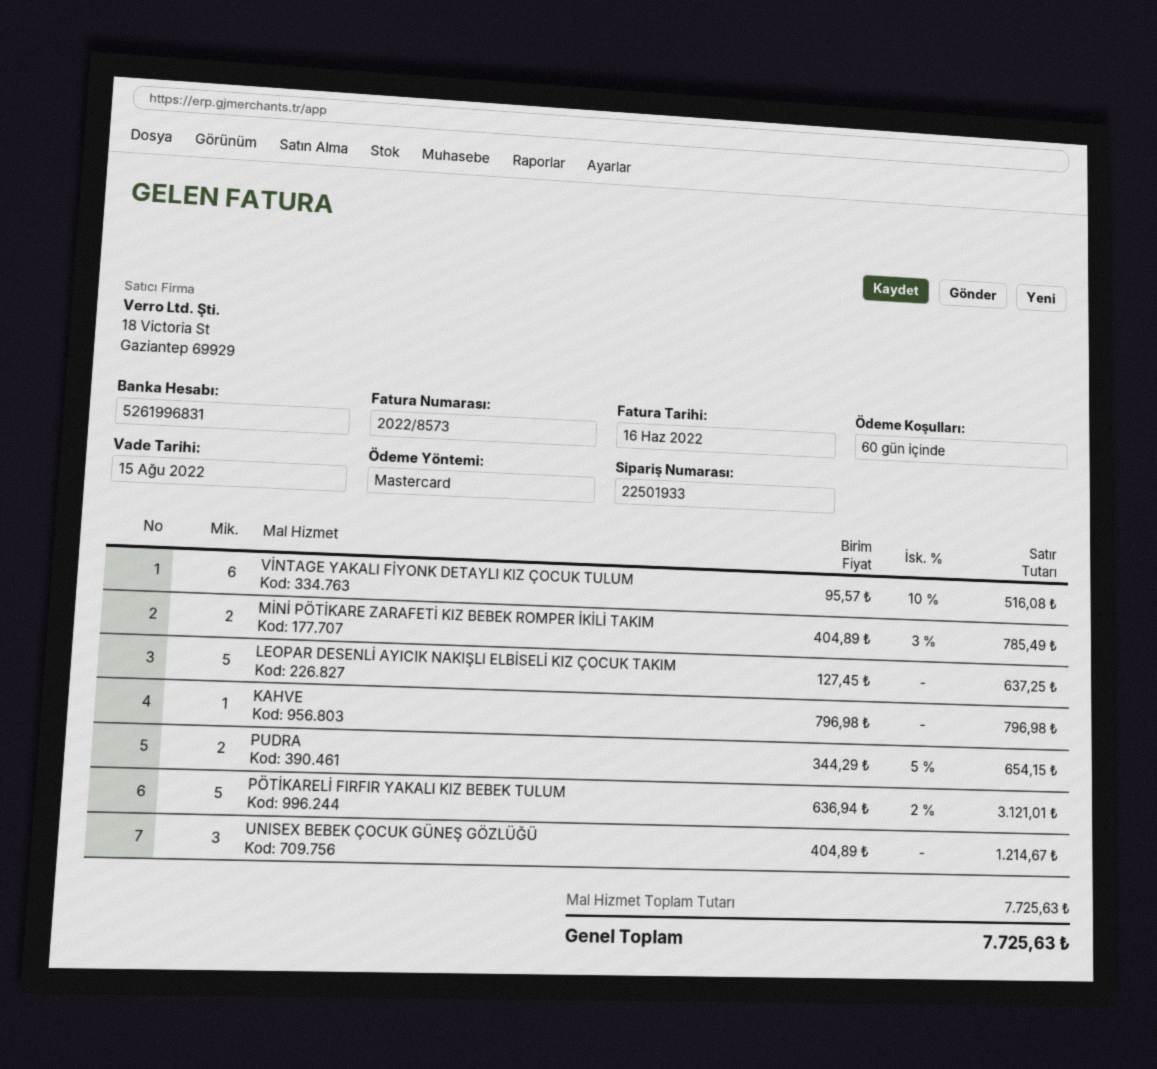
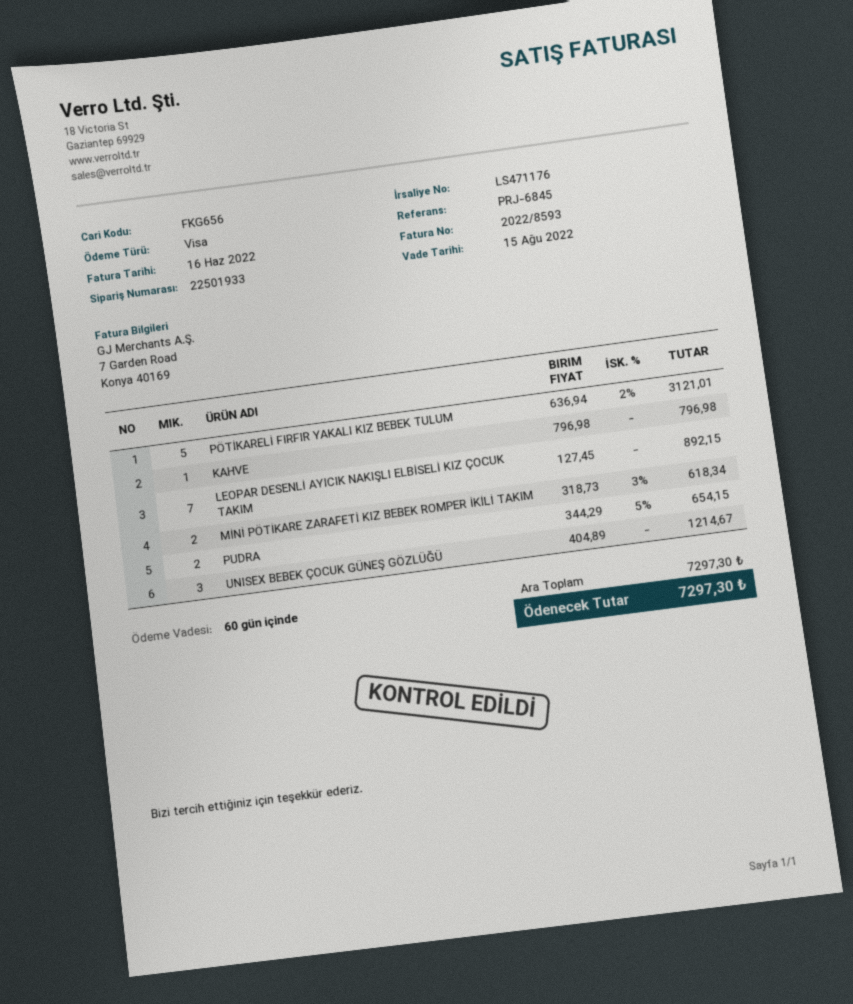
invoice number: 2022/8573 -> 2022/8593
payment method: Mastercard -> Visa
VİNTAGE YAKALI FİYONK DETAYLI KIZ ÇOCUK TULUM: 6 x 95.57 - 10% = 516.08 -> none
MİNİ PÖTİKARE ZARAFETİ KIZ BEBEK ROMPER İKİLİ TAKIM: 2 x 404.89 - 3% = 785.49 -> 2 x 318.73 - 3% = 618.34
LEOPAR DESENLİ AYICIK NAKIŞLI ELBİSELİ KIZ ÇOCUK TAKIM: 5 x 127.45 = 637.25 -> 7 x 127.45 = 892.15
subtotal: 7725.63 -> 7297.30
total: 7725.63 -> 7297.30

